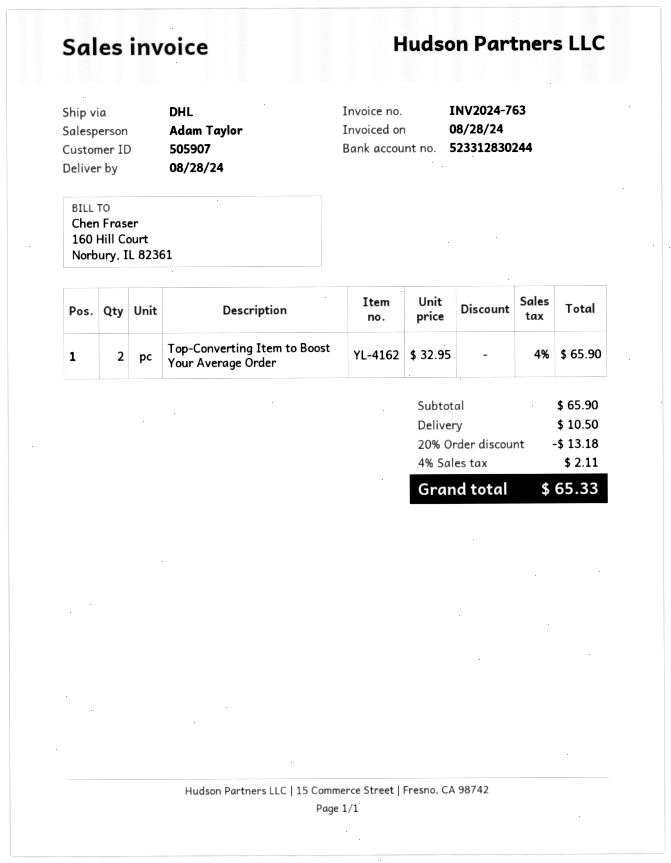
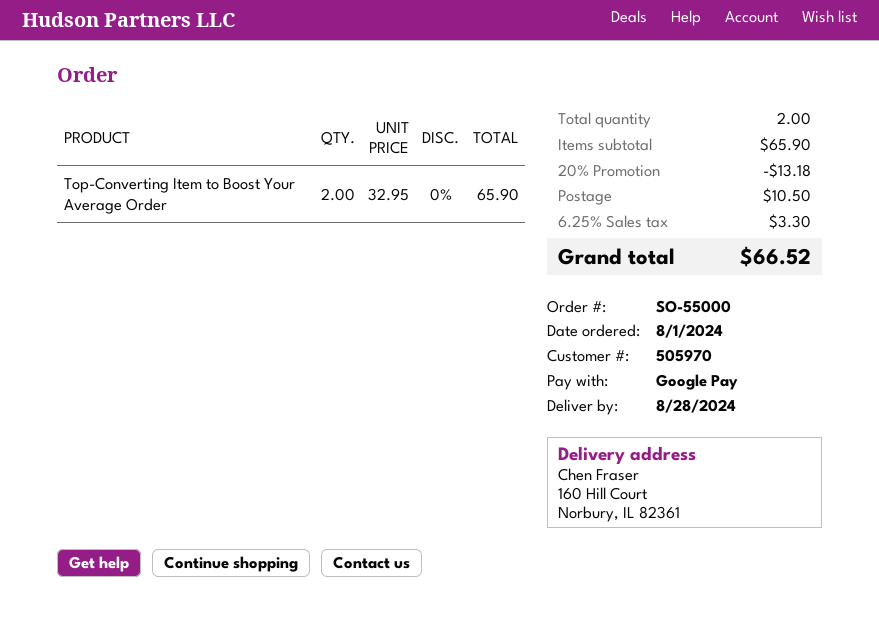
customer number: 505907 -> 505970
tax: 4% = 2.11 -> 6.25% = 3.30
total: 65.33 -> 66.52

